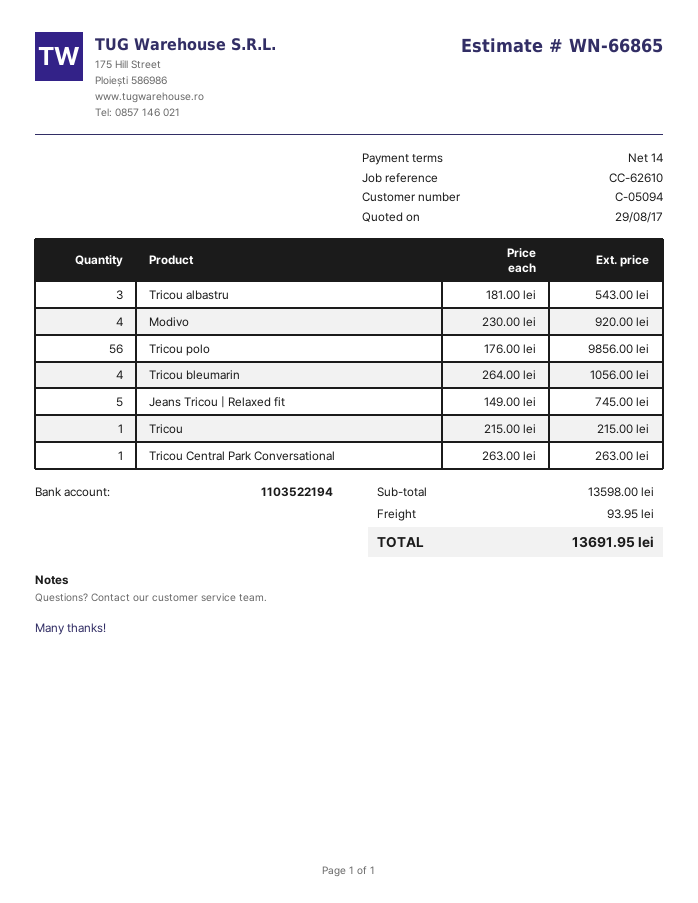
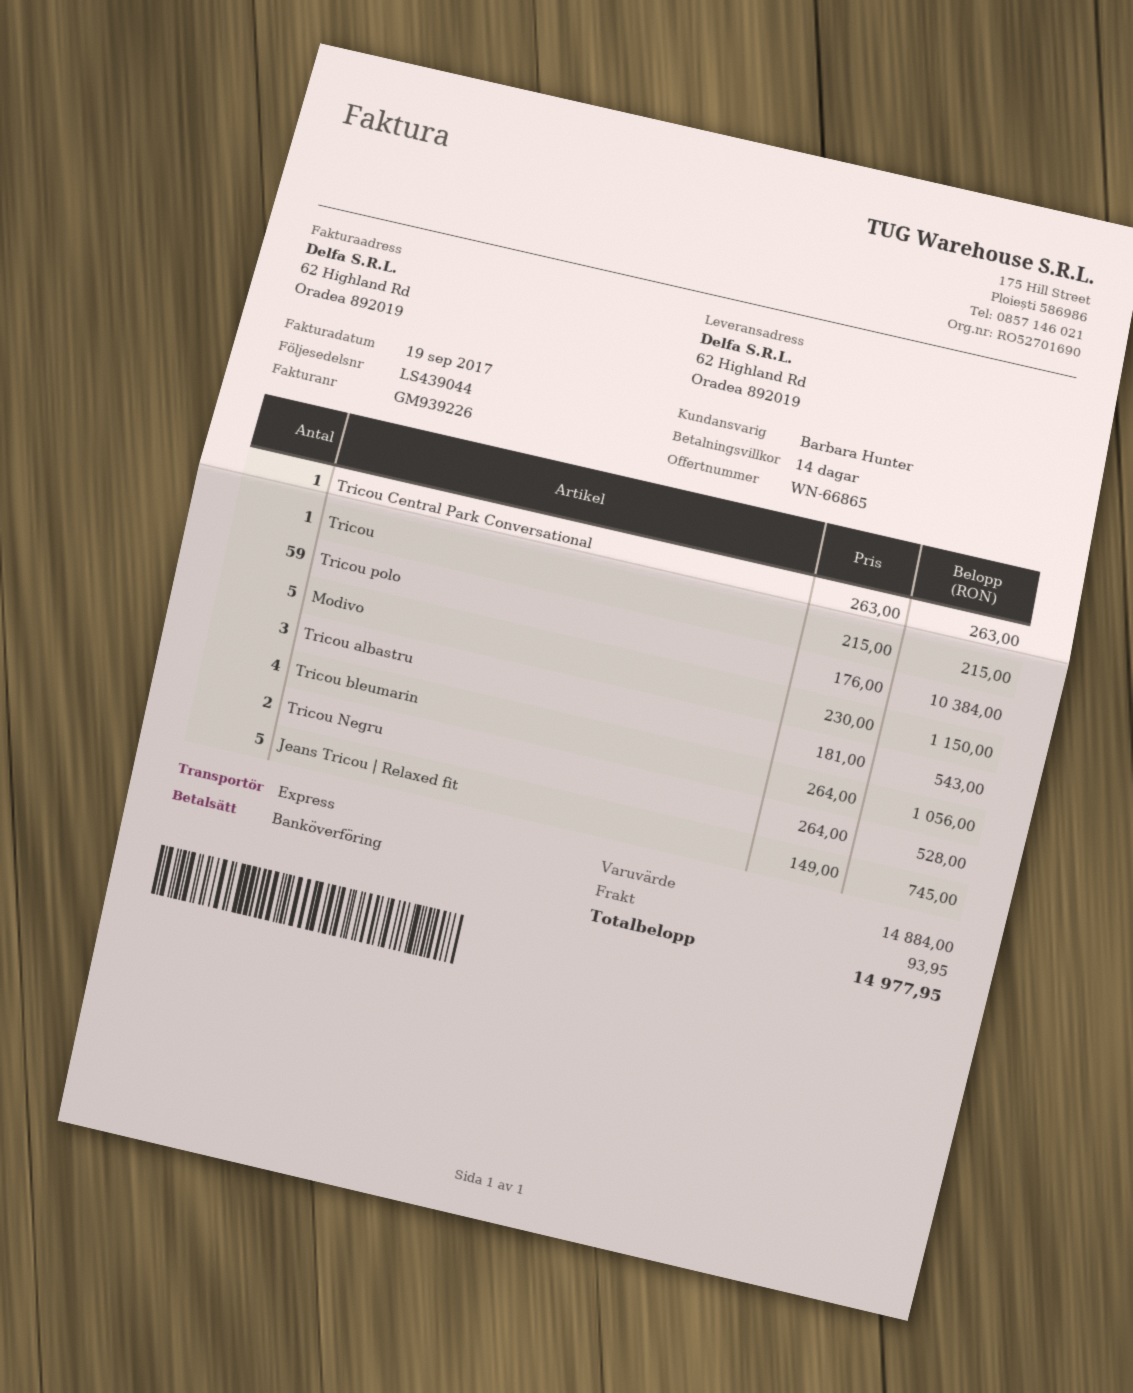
Modivo: 4 x 230.00 = 920.00 -> 5 x 230.00 = 1150.00
Tricou polo: 56 x 176.00 = 9856.00 -> 59 x 176.00 = 10384.00
Tricou Negru: none -> 2 x 264.00 = 528.00
subtotal: 13598.00 -> 14884.00
total: 13691.95 -> 14977.95

